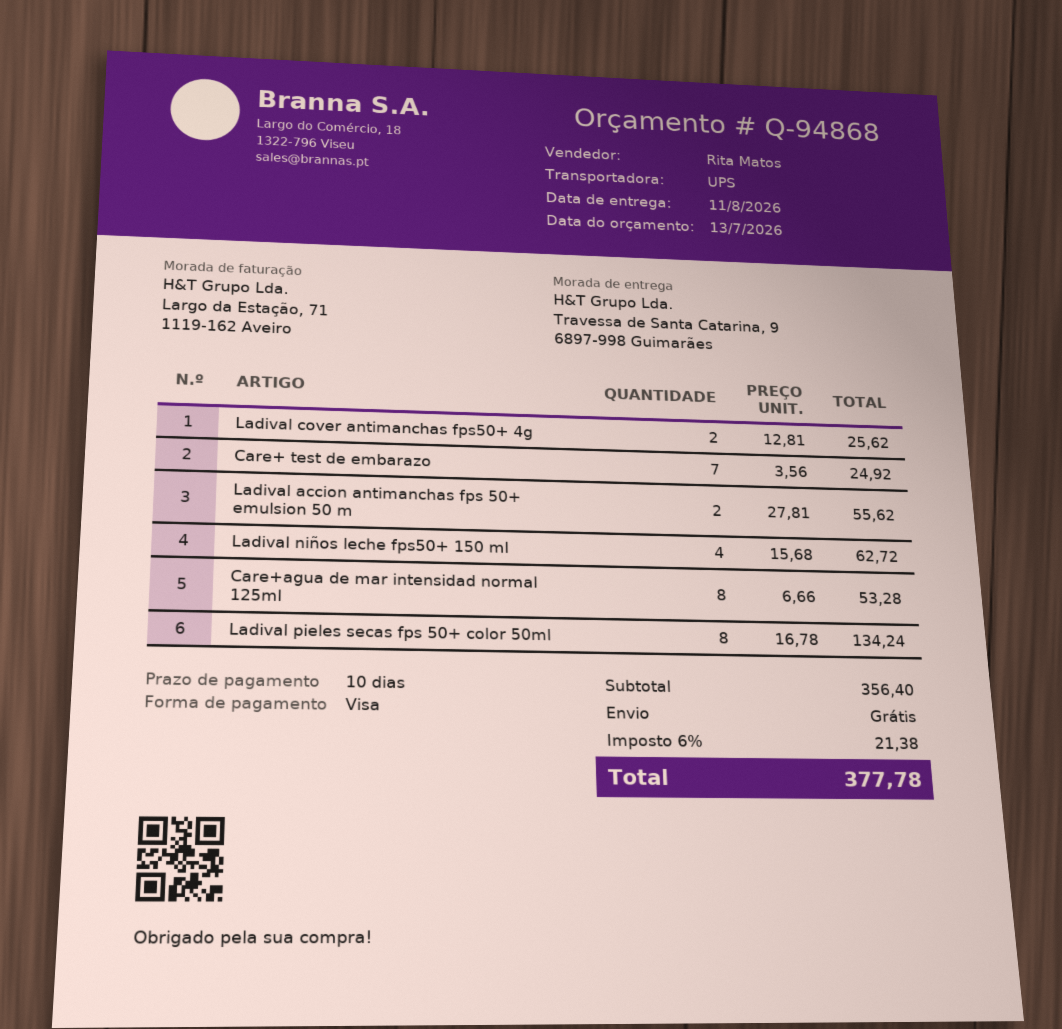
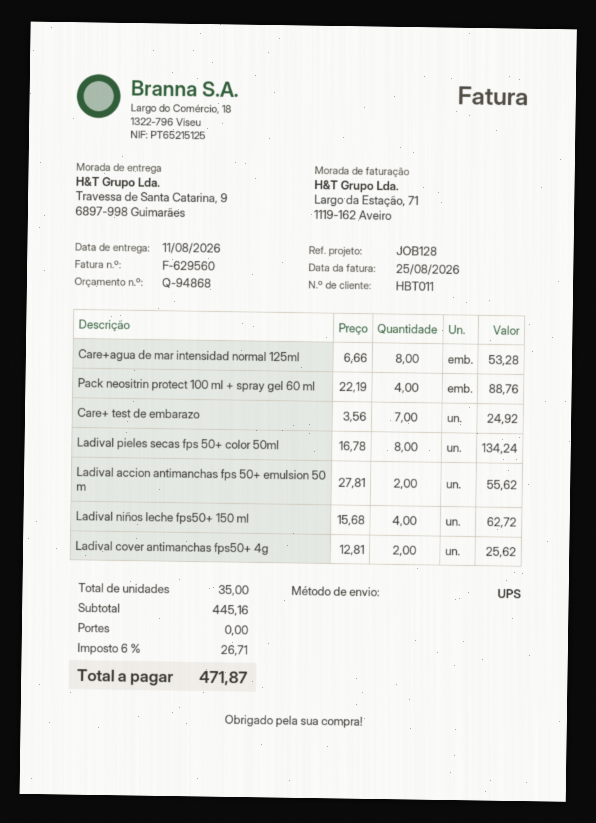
Pack neositrin protect 100 ml + spray gel 60 ml: none -> 4 x 22.19 = 88.76
subtotal: 356.40 -> 445.16
tax: 6% = 21.38 -> 6% = 26.71
total: 377.78 -> 471.87

